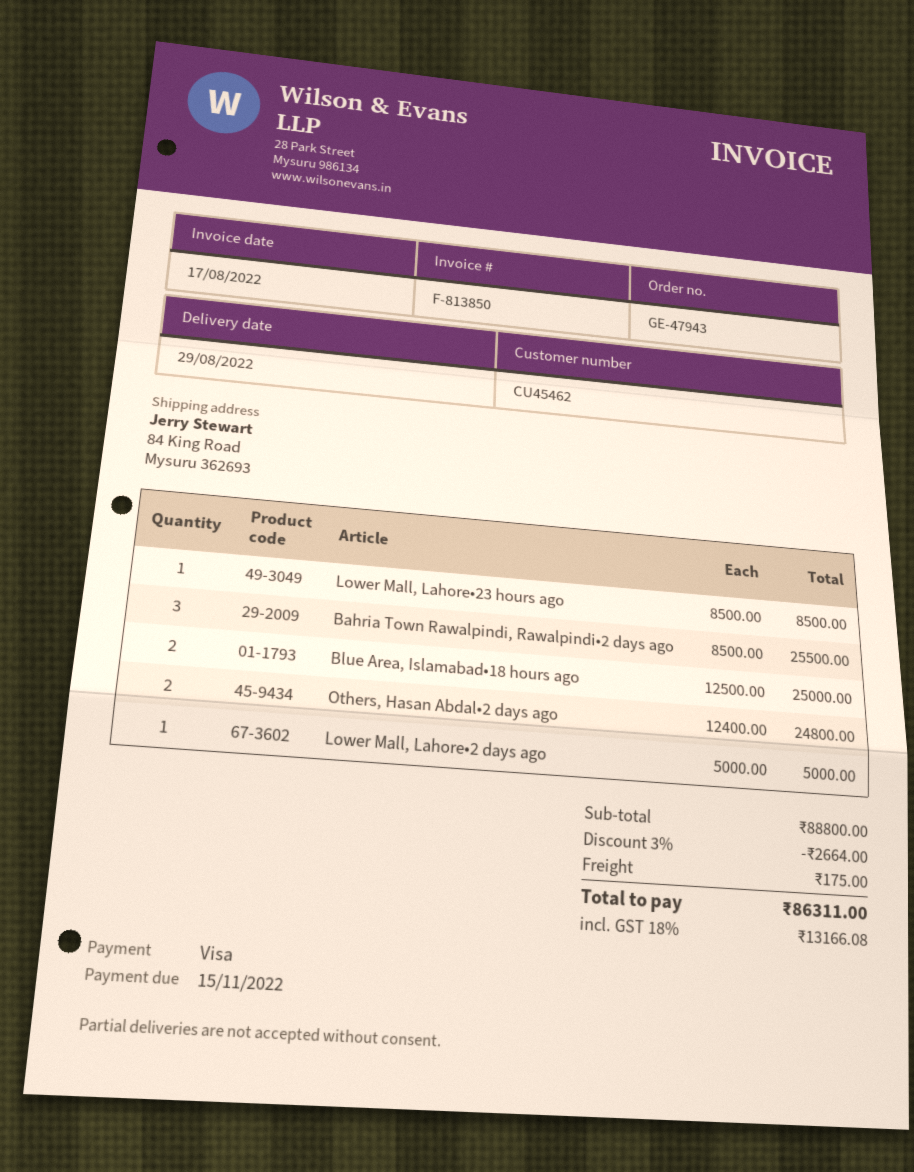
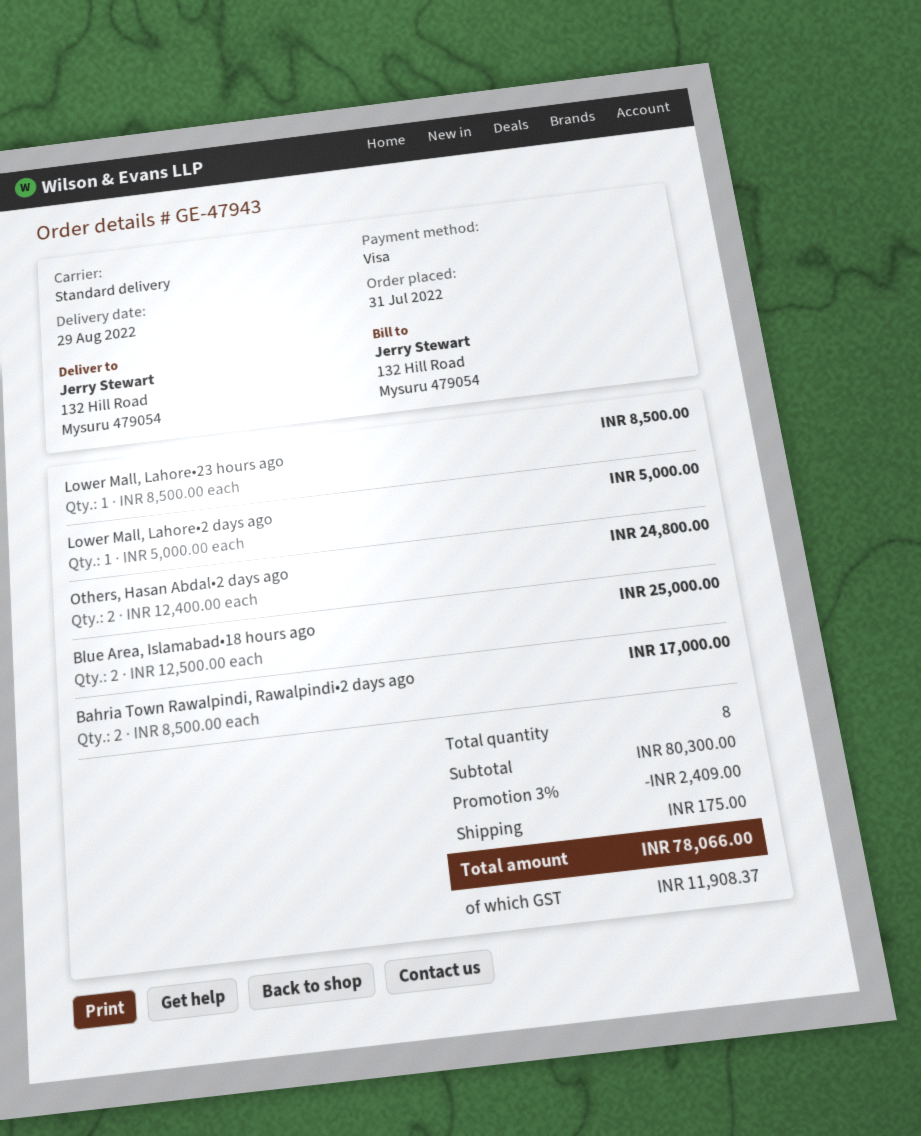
ship to: 84 King Road, Mysuru 362693 -> 132 Hill Road, Mysuru 479054
Bahria Town Rawalpindi, Rawalpindi•2 days ago: 3 x 8500.00 = 25500.00 -> 2 x 8500.00 = 17000.00
subtotal: 88800.00 -> 80300.00
discount: 3% = 2664.00 -> 3% = 2409.00
tax: 13166.08 -> 11908.37
total: 86311.00 -> 78066.00

